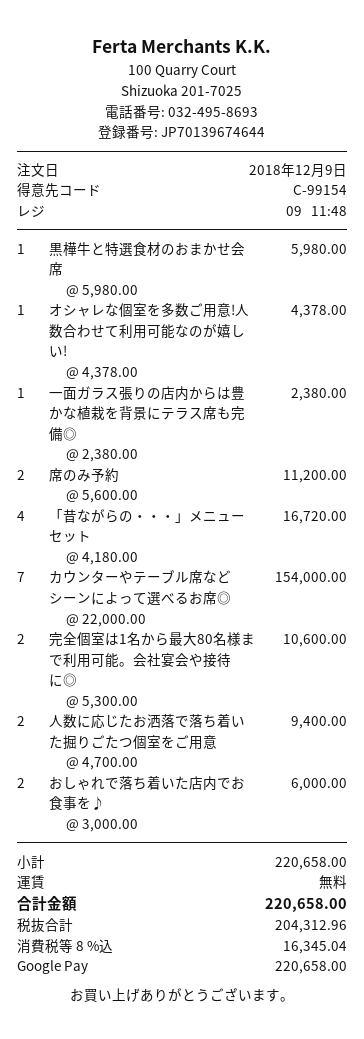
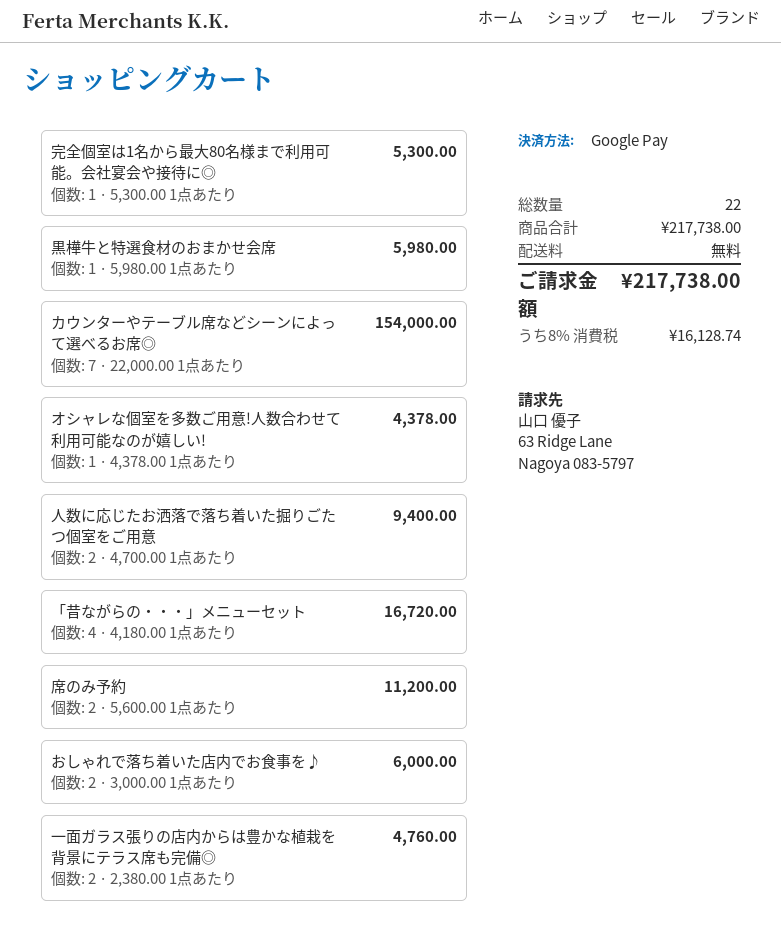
一面ガラス張りの店内からは豊かな植栽を背景にテラス席も完備◎: 1 x 2380.00 = 2380.00 -> 2 x 2380.00 = 4760.00
完全個室は1名から最大80名様まで利用可能。会社宴会や接待に◎: 2 x 5300.00 = 10600.00 -> 1 x 5300.00 = 5300.00
subtotal: 220658.00 -> 217738.00
tax: 8% = 16345.04 -> 8% = 16128.74
total: 220658.00 -> 217738.00

